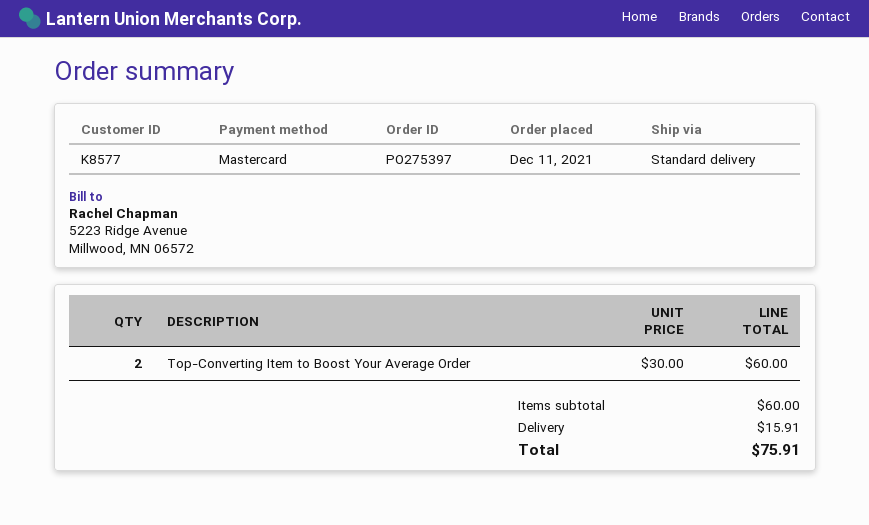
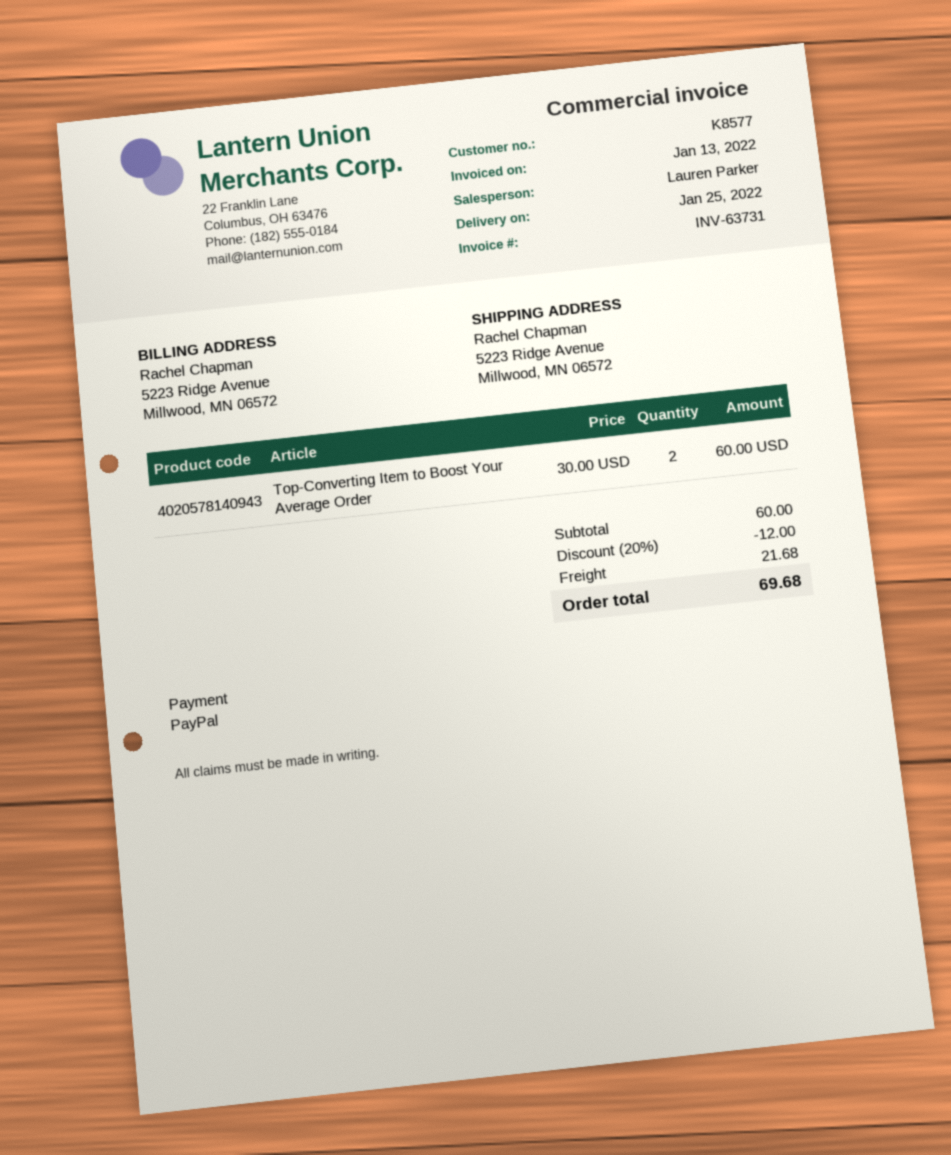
payment method: Mastercard -> PayPal
discount: none -> 20% = 12.00
shipping: 15.91 -> 21.68
total: 75.91 -> 69.68

